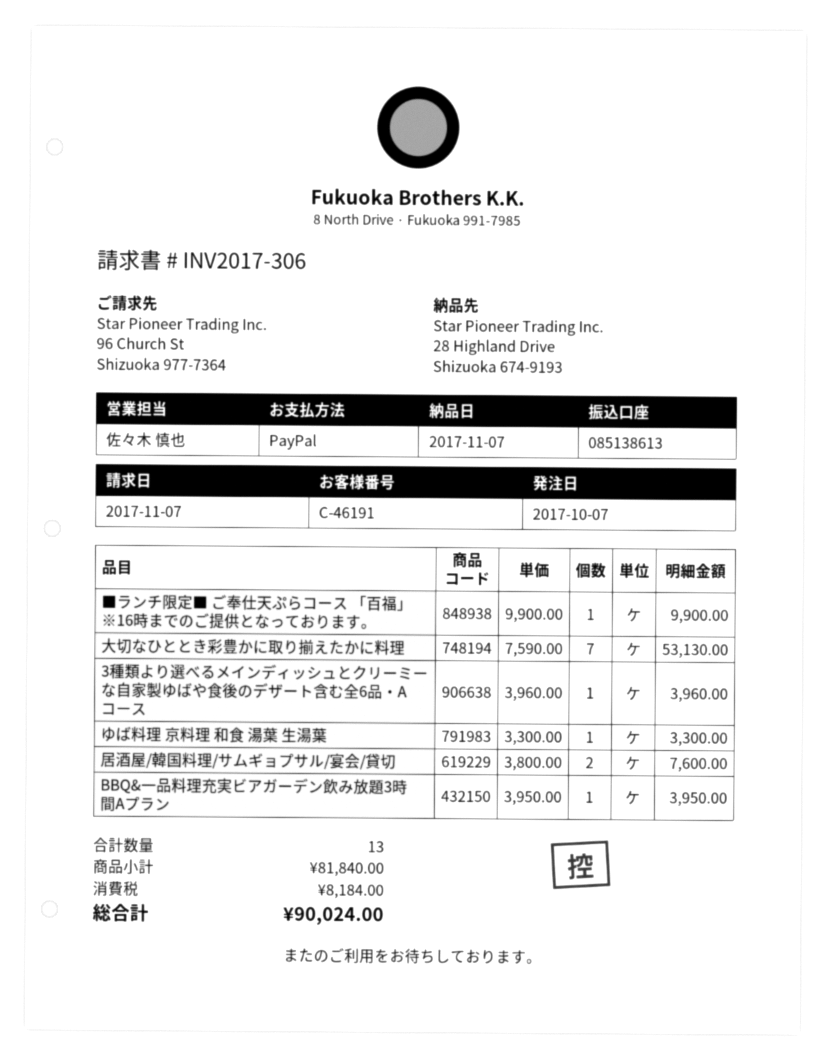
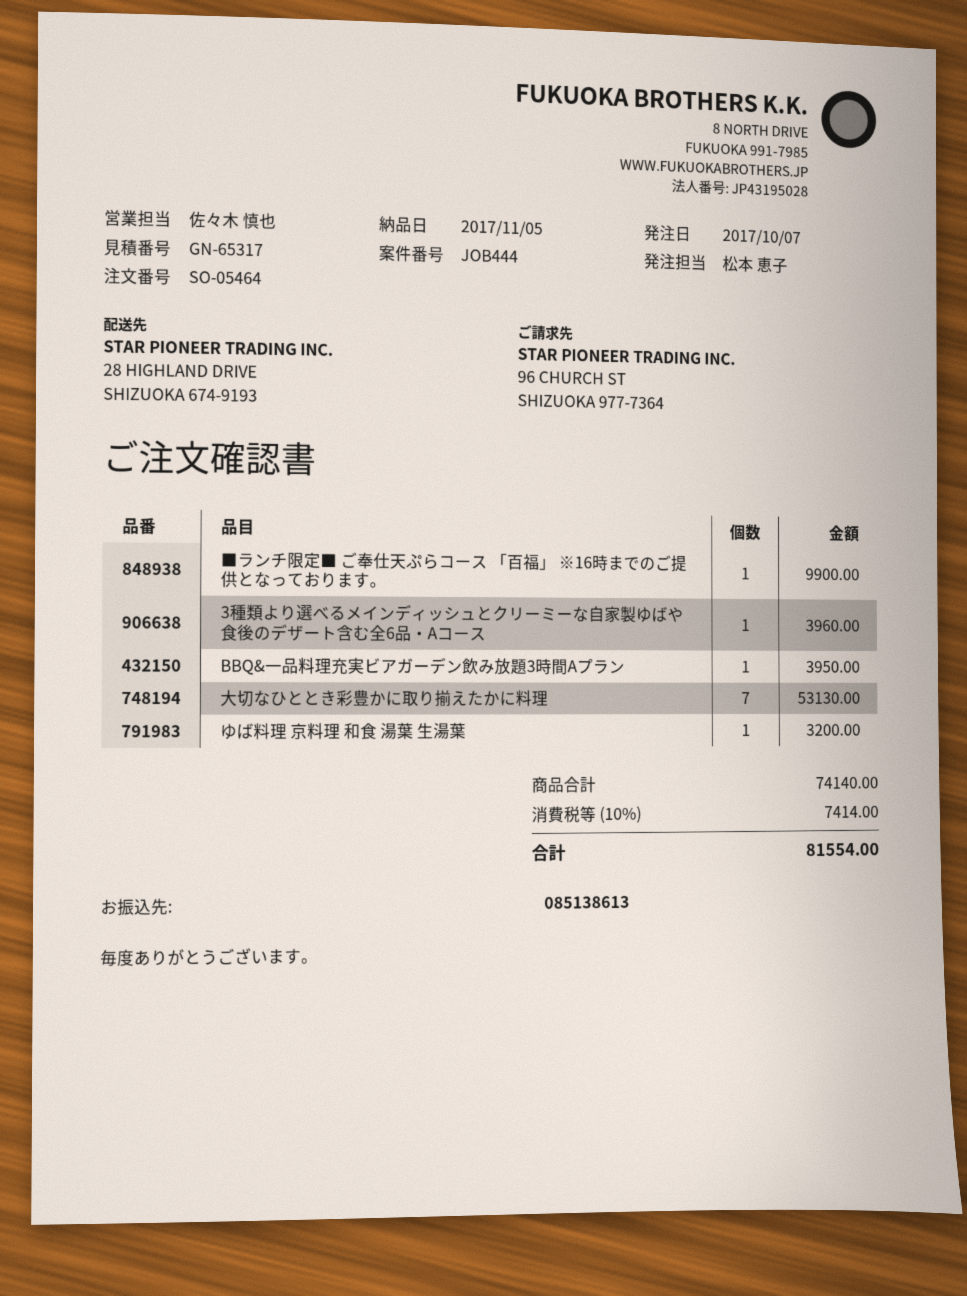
delivery date: 2017-11-07 -> 2017-11-05
ゆば料理 京料理 和食 湯葉 生湯葉: 1 for 3300.00 -> 1 for 3200.00
居酒屋/韓国料理/サムギョプサル/宴会/貸切: 2 for 7600.00 -> none
subtotal: 81840.00 -> 74140.00
tax: 8184.00 -> 7414.00
total: 90024.00 -> 81554.00

